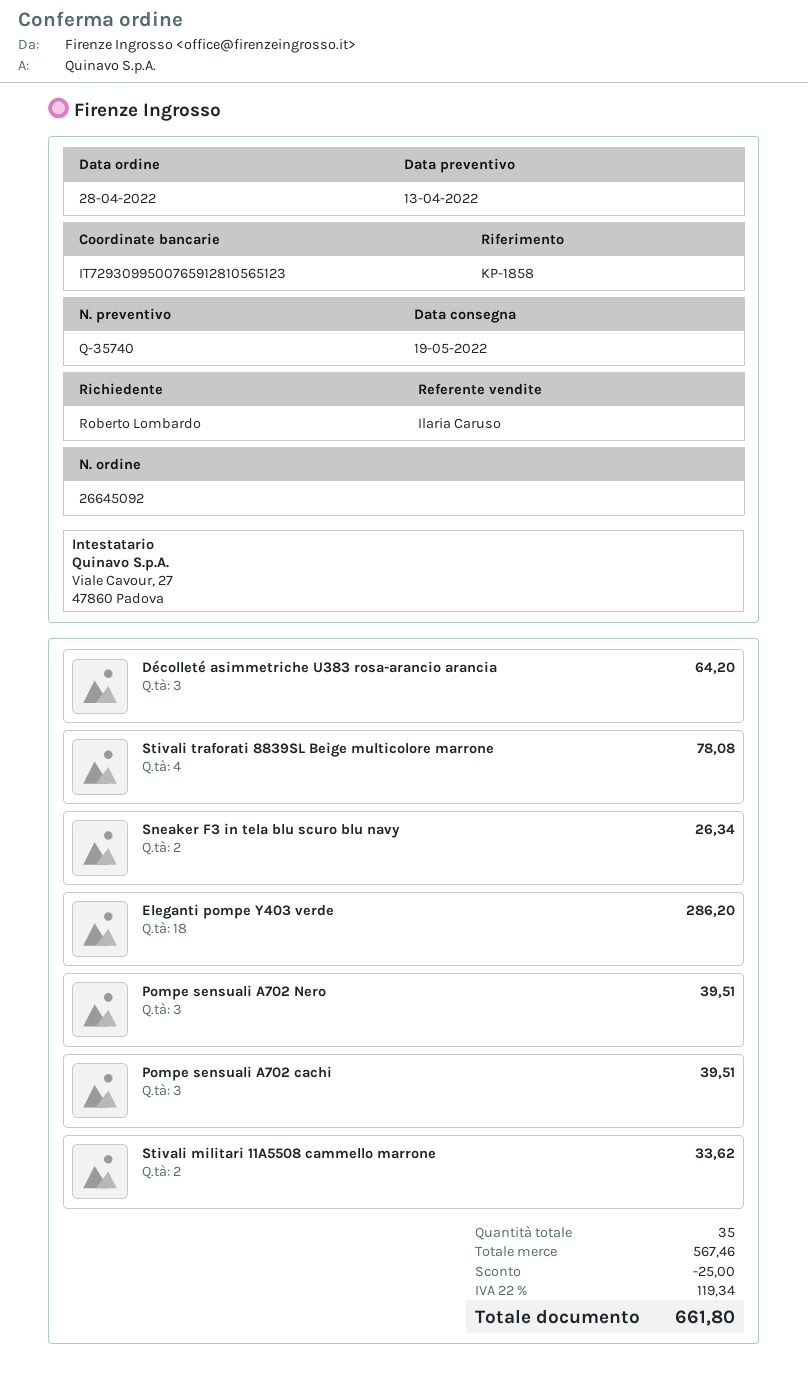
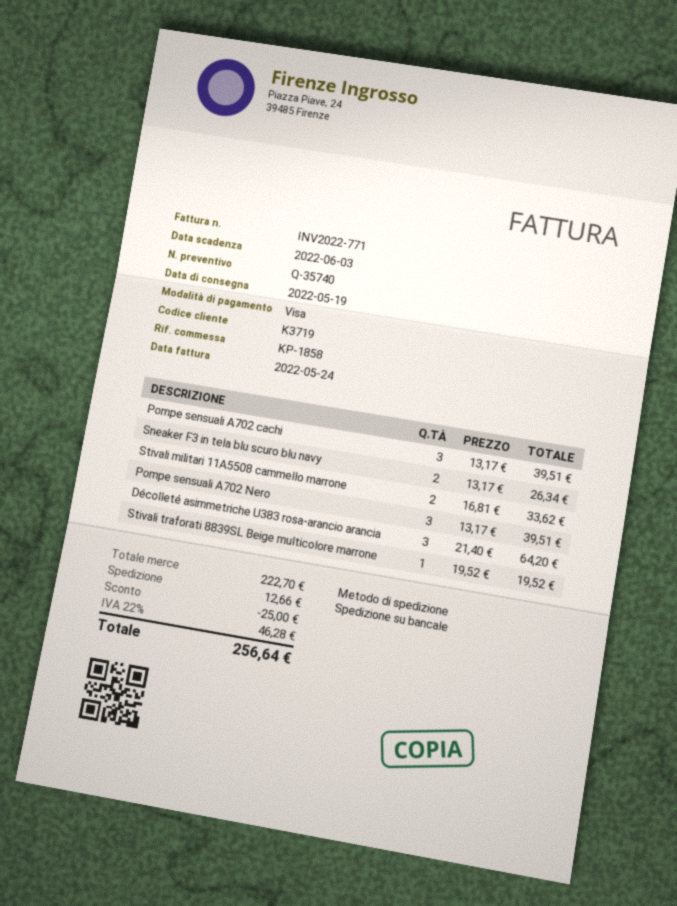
Stivali traforati 8839SL Beige multicolore marrone: 4 for 78.08 -> 1 for 19.52
Eleganti pompe Y403 verde: 18 for 286.20 -> none
subtotal: 567.46 -> 222.70
shipping: none -> 12.66
tax: 22% = 119.34 -> 22% = 46.28
total: 661.80 -> 256.64

